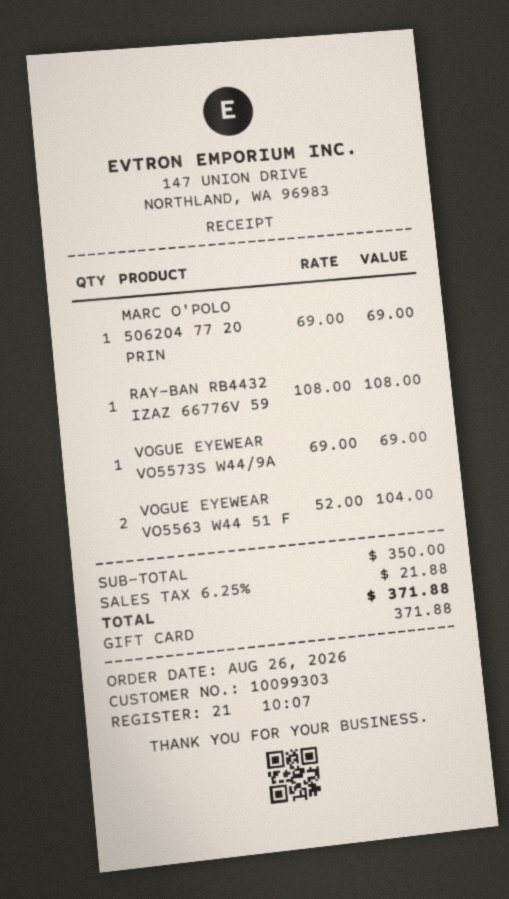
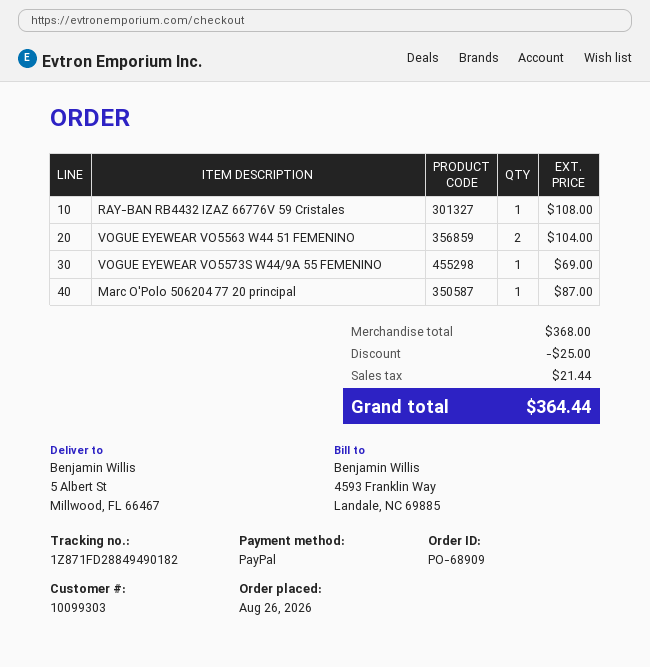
payment method: gift card -> PayPal
MARC O'POLO 506204 77 20 PRIN: 1 for 69.00 -> 1 for 87.00
subtotal: 350.00 -> 368.00
discount: none -> 25.00
tax: 21.88 -> 21.44
total: 371.88 -> 364.44

